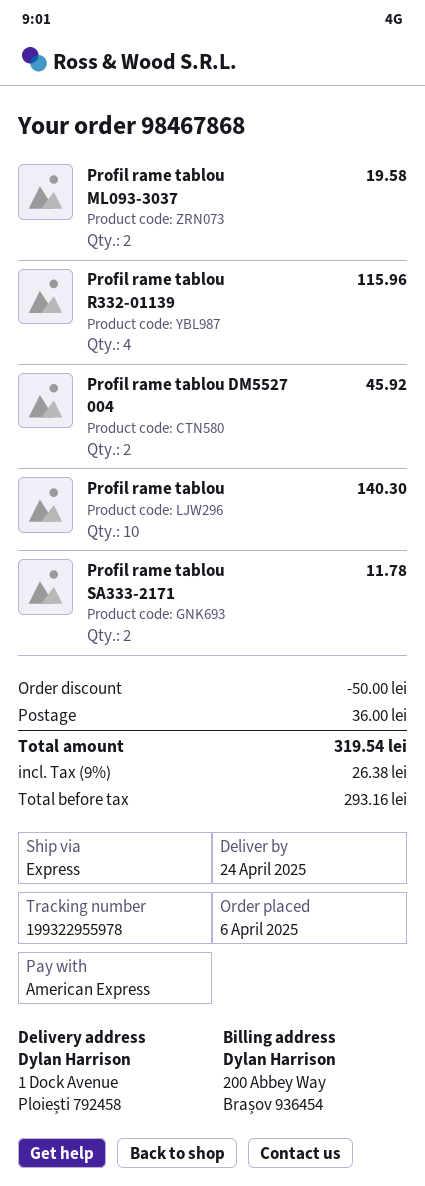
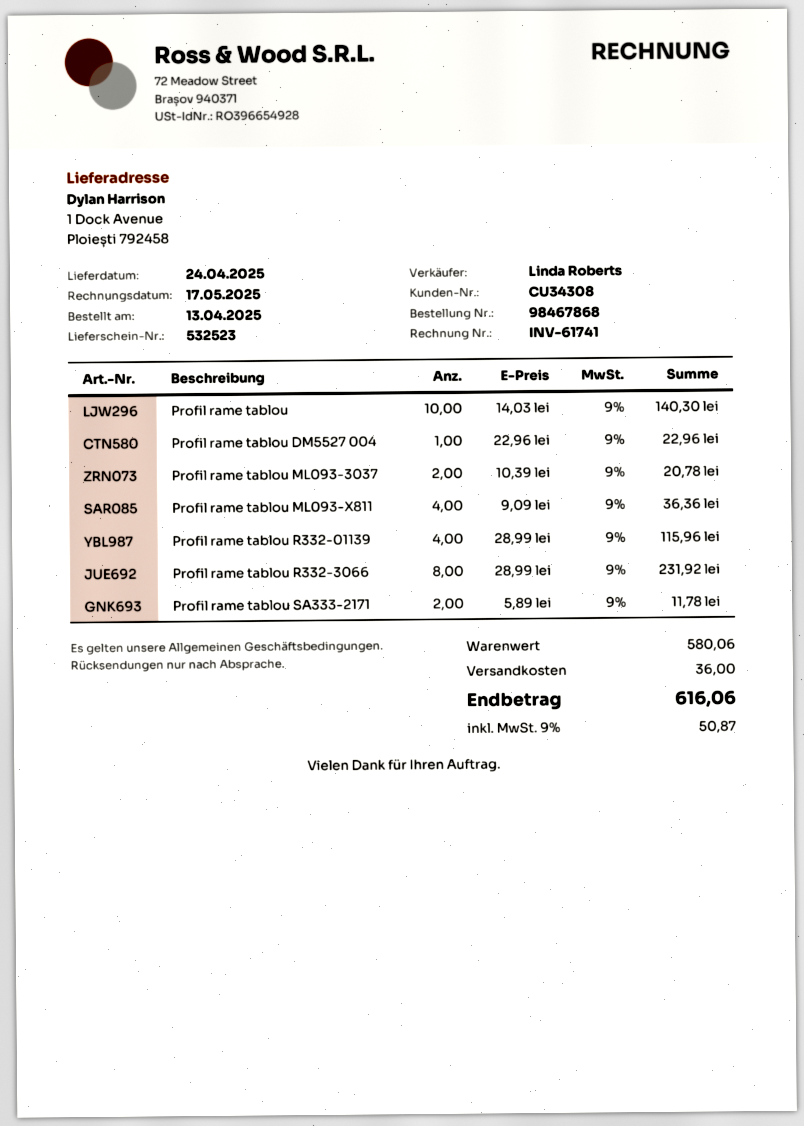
order date: 2025-04-06 -> 2025-04-13
Profil rame tablou ML093-3037: 2 for 19.58 -> 2 for 20.78
Profil rame tablou DM5527 004: 2 for 45.92 -> 1 for 22.96
Profil rame tablou ML093-X811: none -> 4 for 36.36
Profil rame tablou R332-3066: none -> 8 for 231.92
discount: 50.00 -> none
tax: 9% = 26.38 -> 9% = 50.87
total: 319.54 -> 616.06

